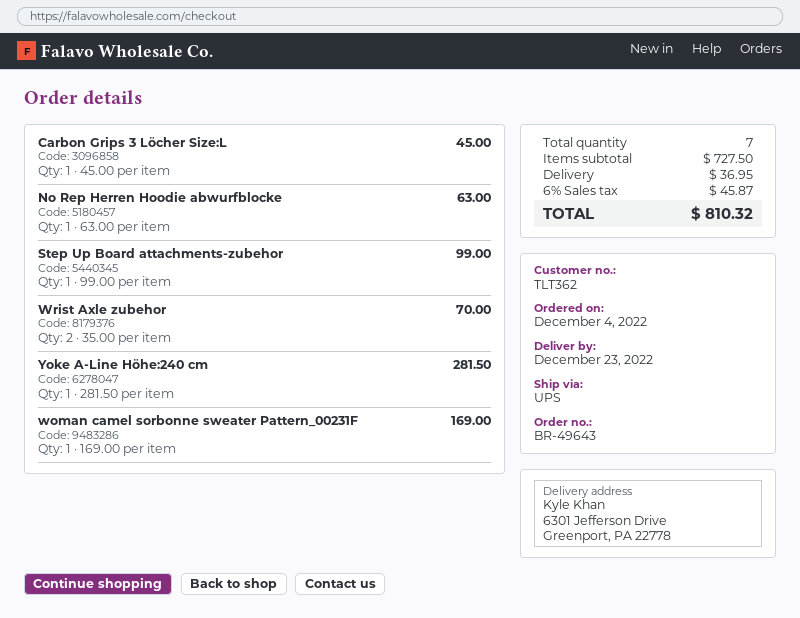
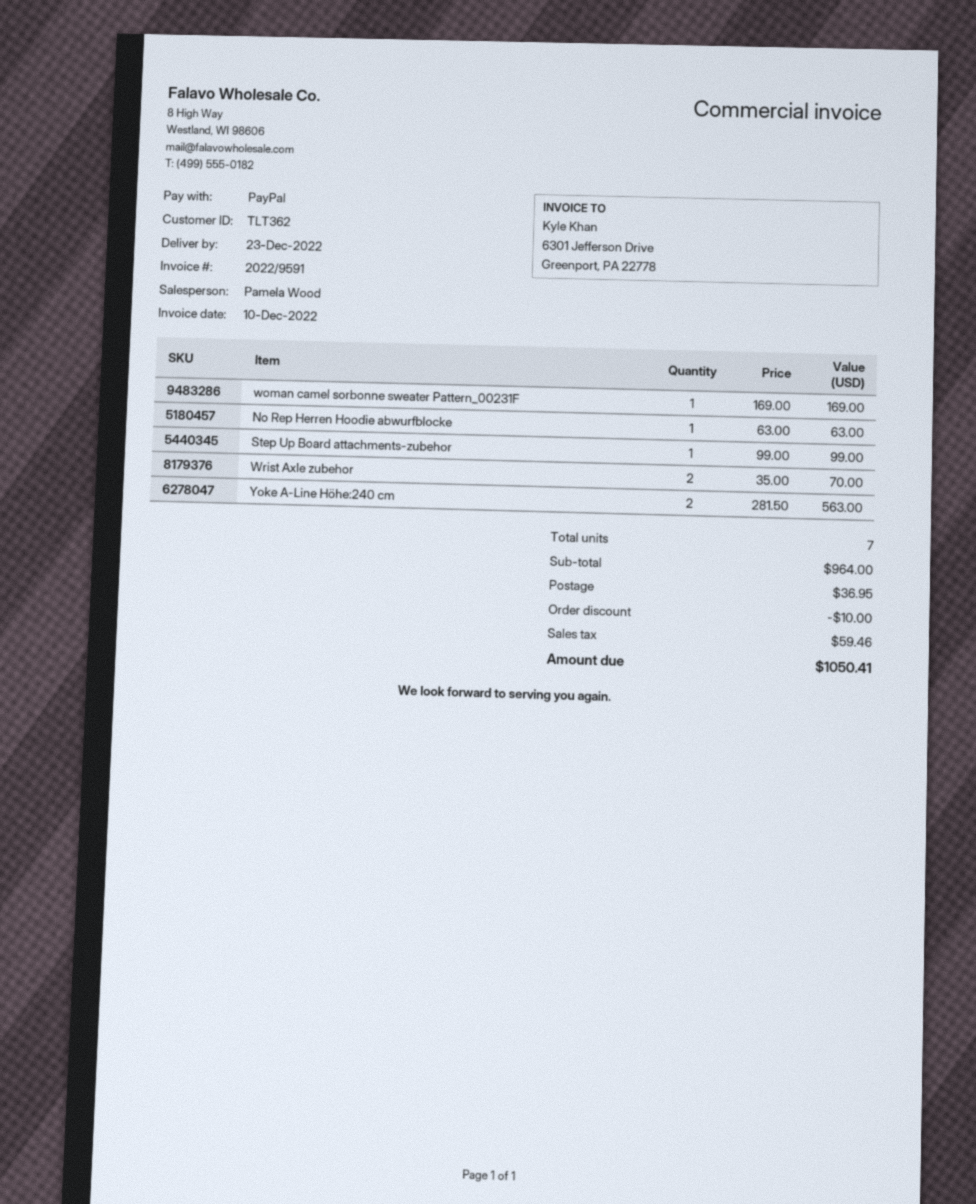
Carbon Grips 3 Löcher Size:L: 1 x 45.00 = 45.00 -> none
Yoke A-Line Höhe:240 cm: 1 x 281.50 = 281.50 -> 2 x 281.50 = 563.00
subtotal: 727.50 -> 964.00
discount: none -> 10.00
tax: 45.87 -> 59.46
total: 810.32 -> 1050.41

